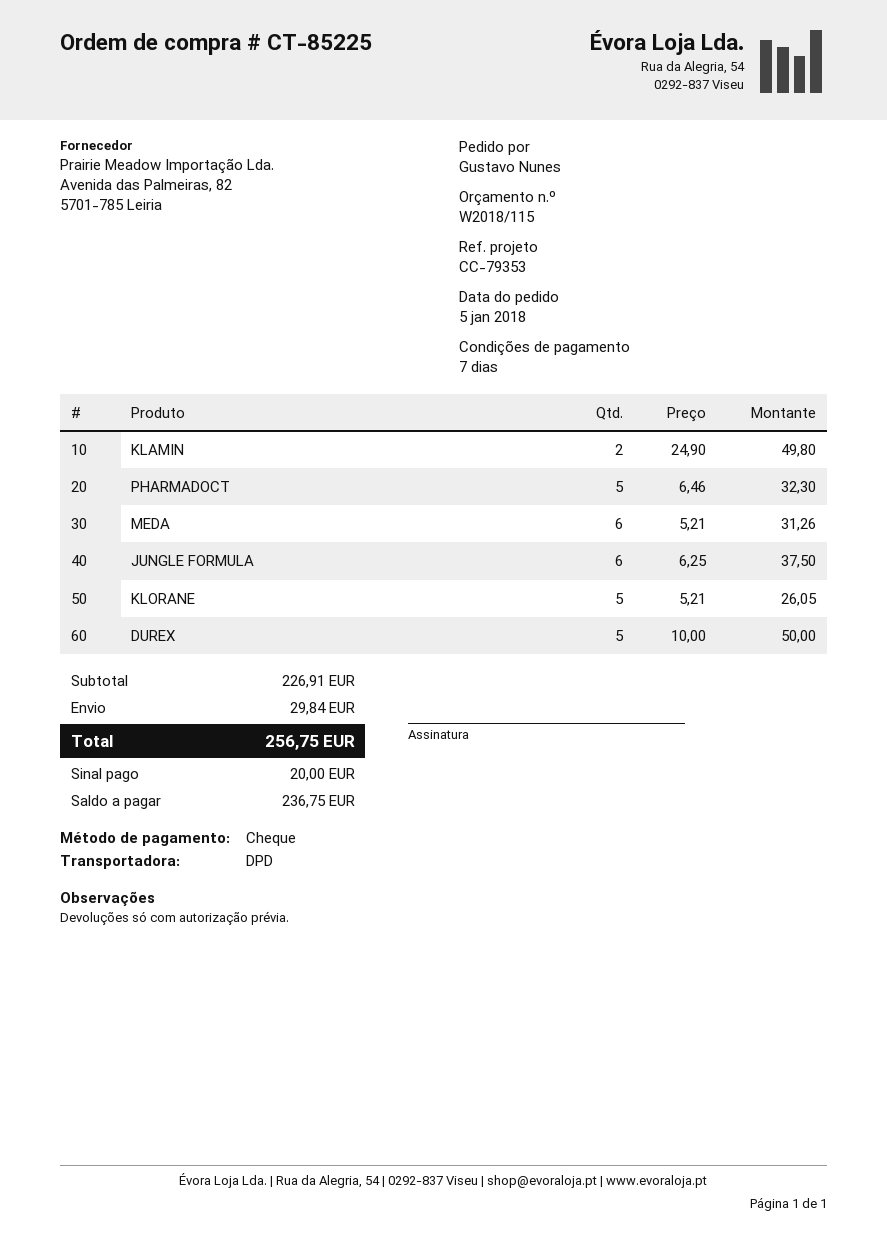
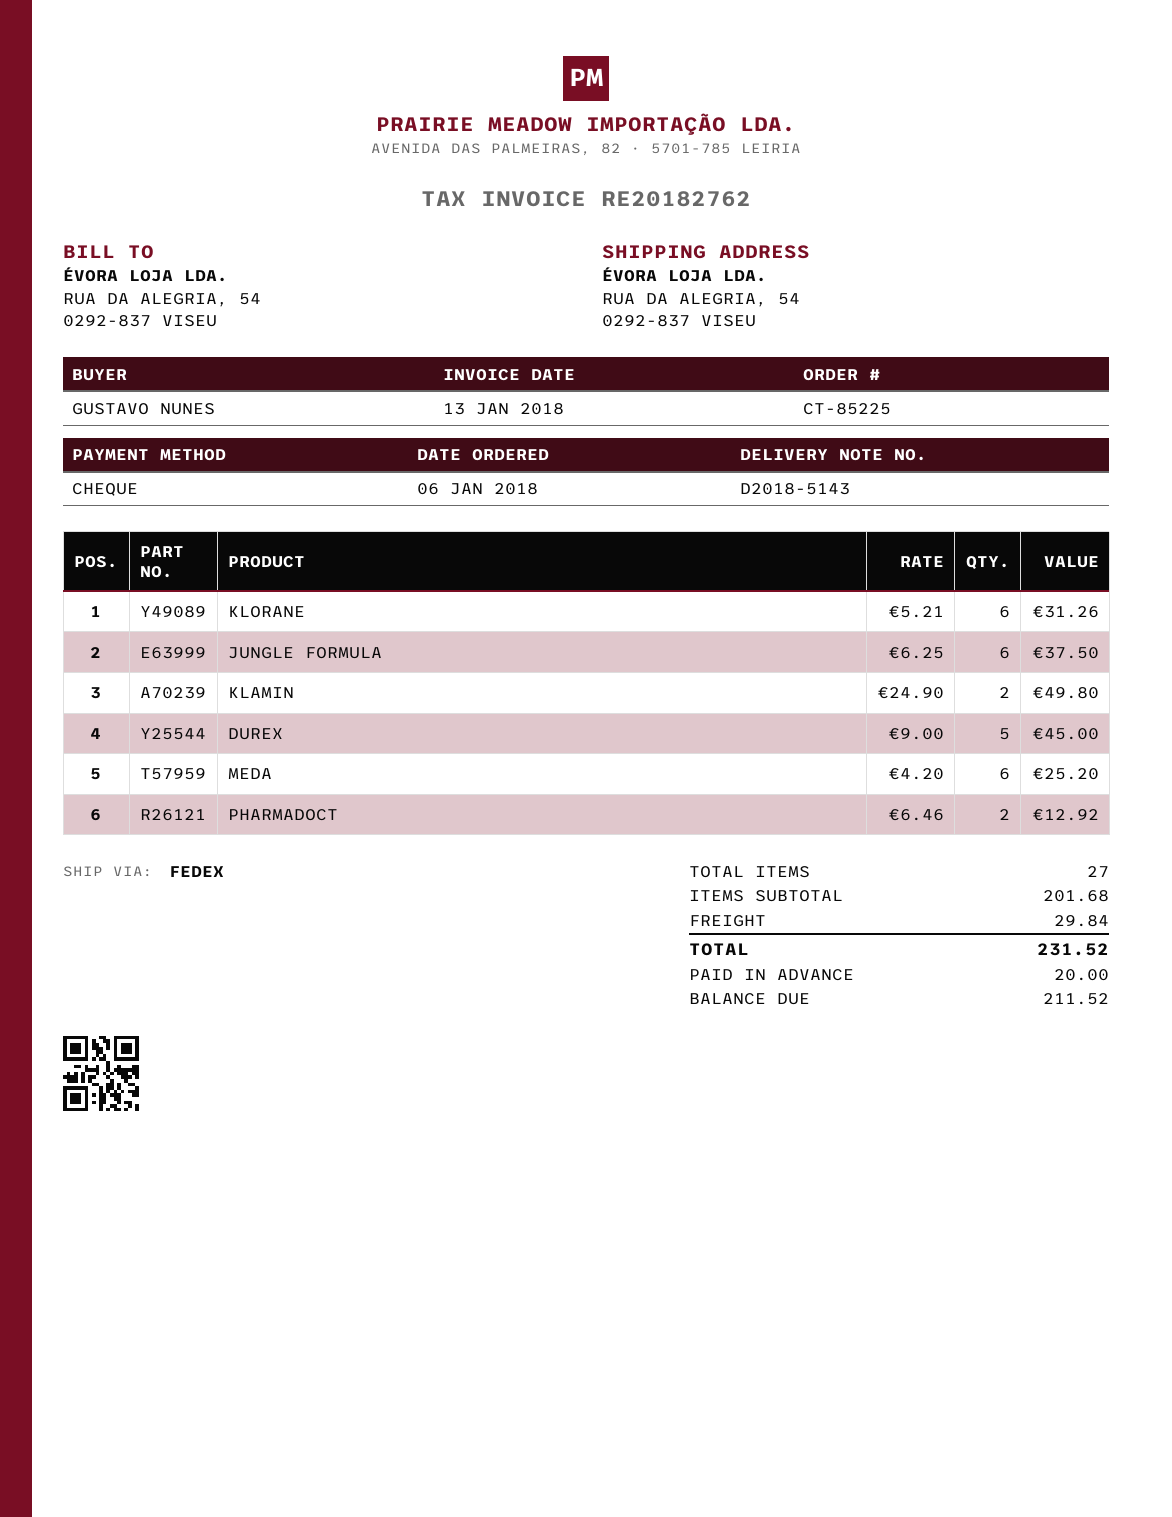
order date: 2018-01-05 -> 2018-01-06
shipping method: DPD -> FedEx
PHARMADOCT: 5 x 6.46 = 32.30 -> 2 x 6.46 = 12.92
MEDA: 6 x 5.21 = 31.26 -> 6 x 4.20 = 25.20
KLORANE: 5 x 5.21 = 26.05 -> 6 x 5.21 = 31.26
DUREX: 5 x 10.00 = 50.00 -> 5 x 9.00 = 45.00
subtotal: 226.91 -> 201.68
total: 256.75 -> 231.52
balance: 236.75 -> 211.52

